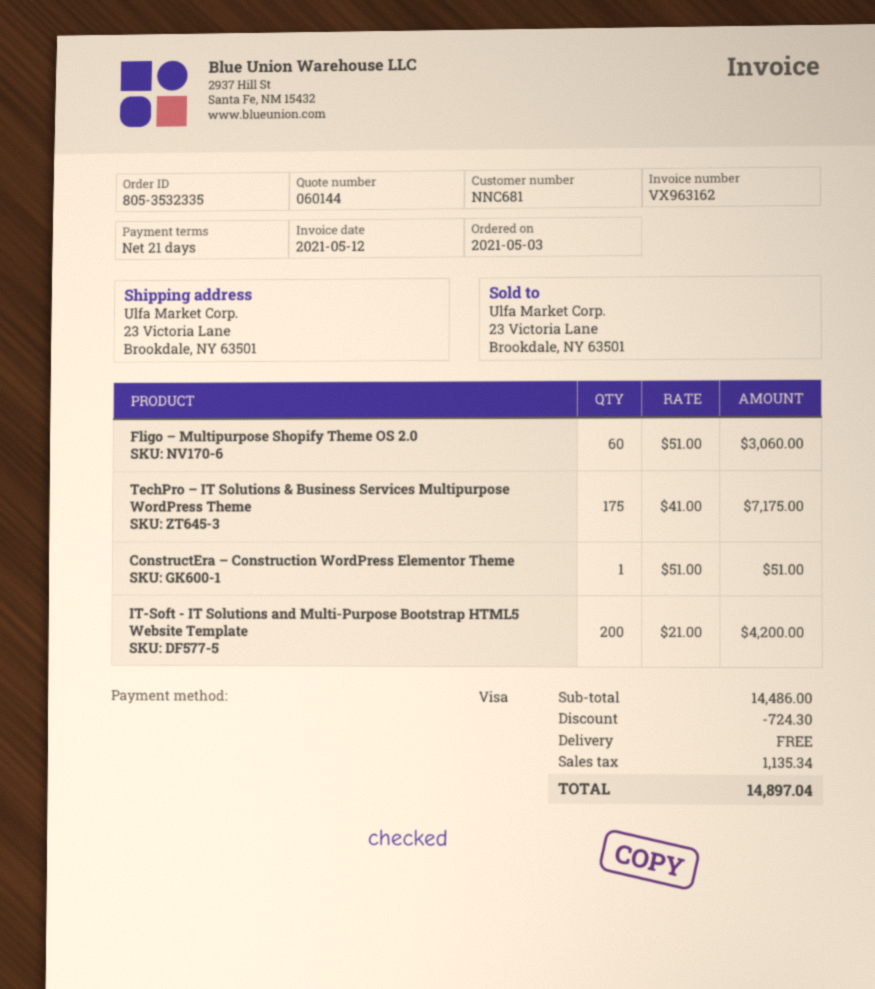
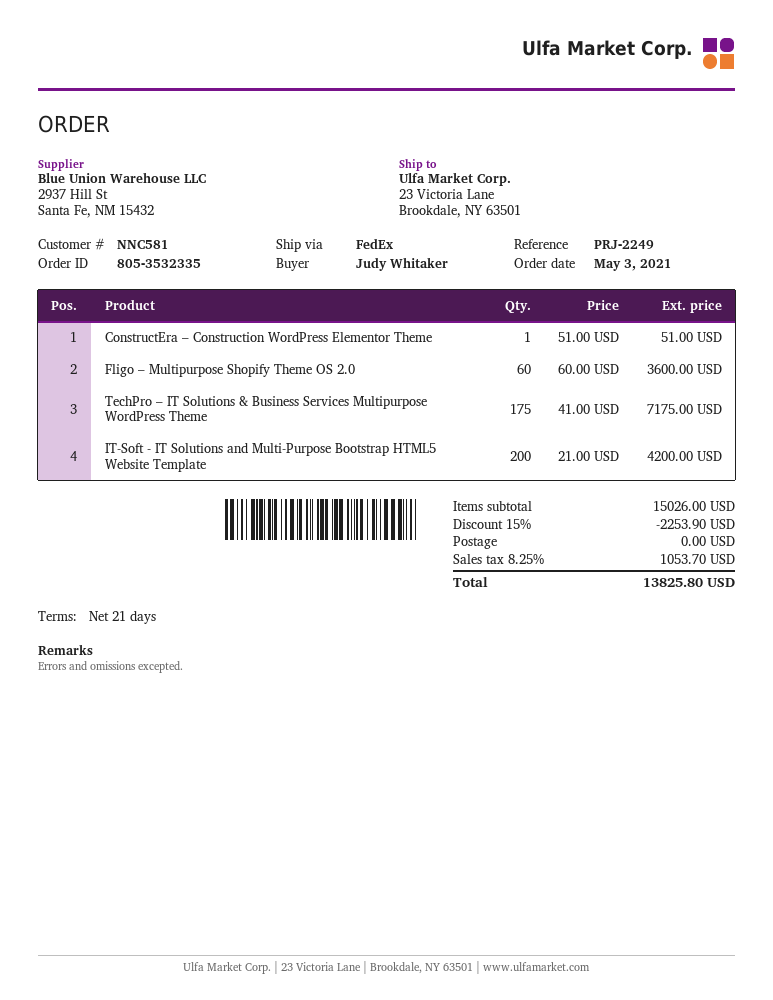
customer number: NNC681 -> NNC581
Fligo – Multipurpose Shopify Theme OS 2.0: 60 x 51.00 = 3060.00 -> 60 x 60.00 = 3600.00
subtotal: 14486.00 -> 15026.00
discount: 724.30 -> 2253.90
tax: 1135.34 -> 1053.70
total: 14897.04 -> 13825.80

